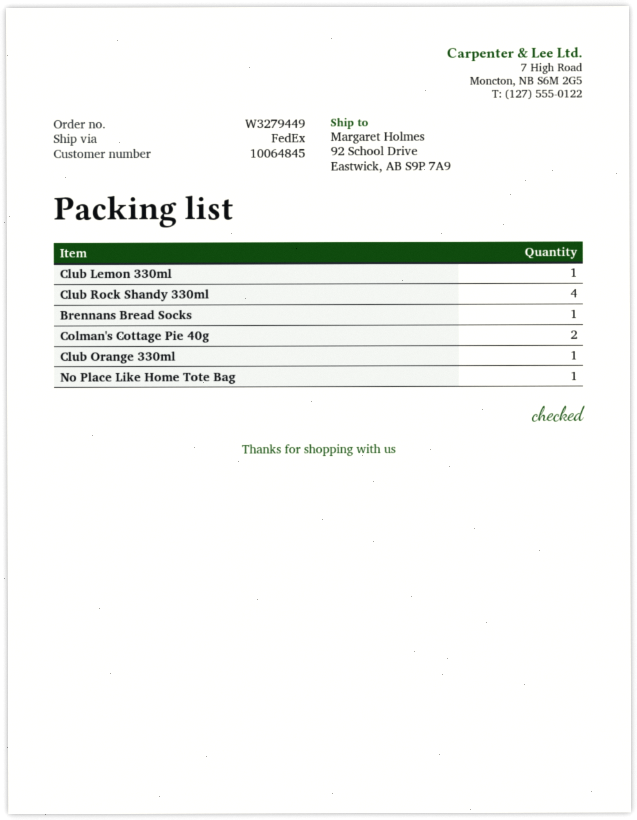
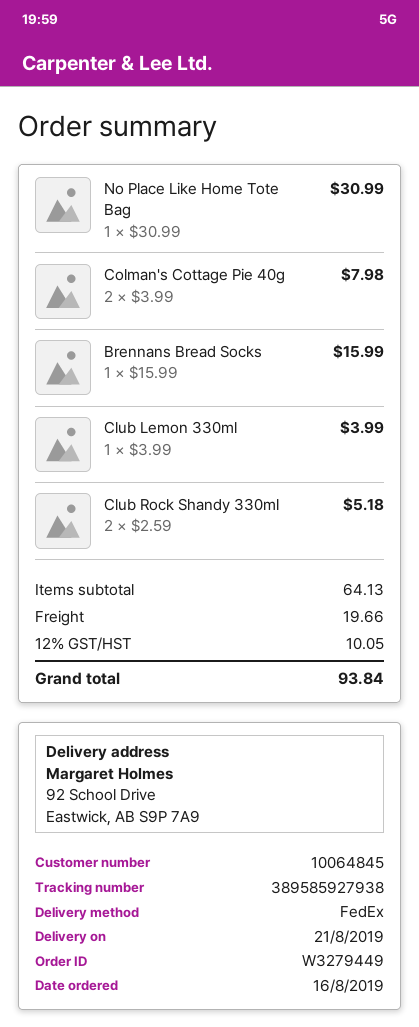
Club Rock Shandy 330ml: 4 -> 2
Club Orange 330ml: 1 -> none

